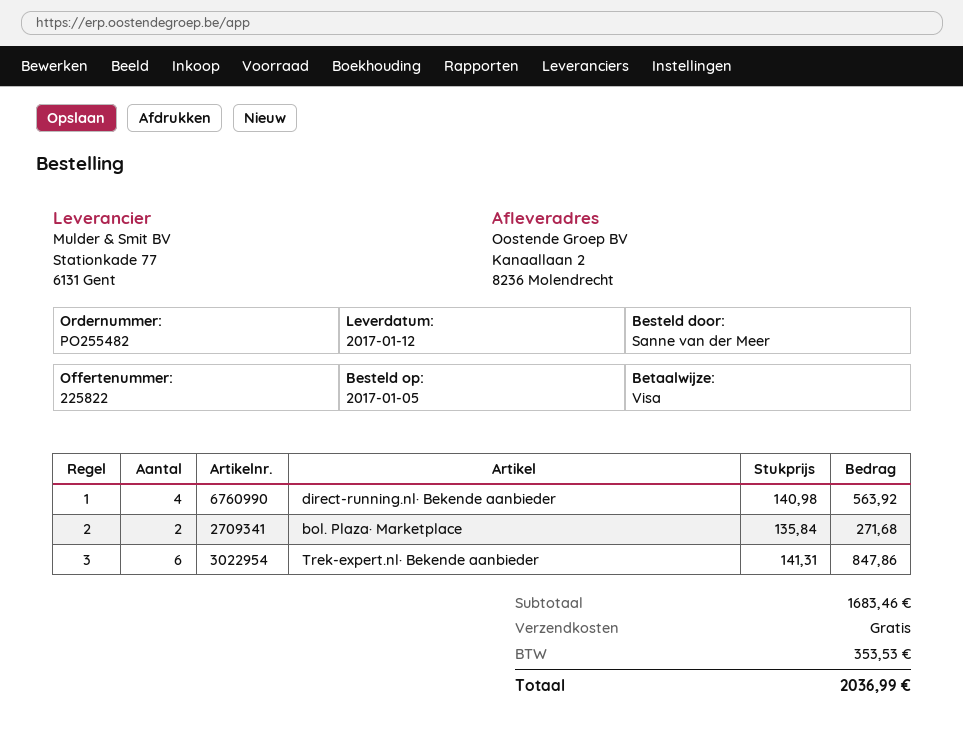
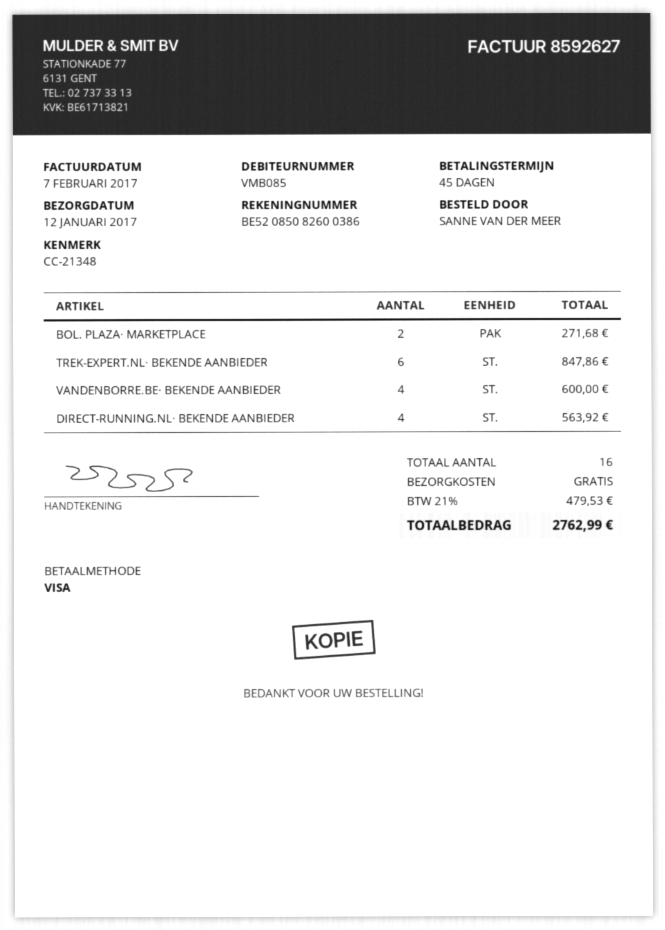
VANDENBORRE.BE· BEKENDE AANBIEDER: none -> 4 for 600.00
tax: 353.53 -> 479.53
total: 2036.99 -> 2762.99

